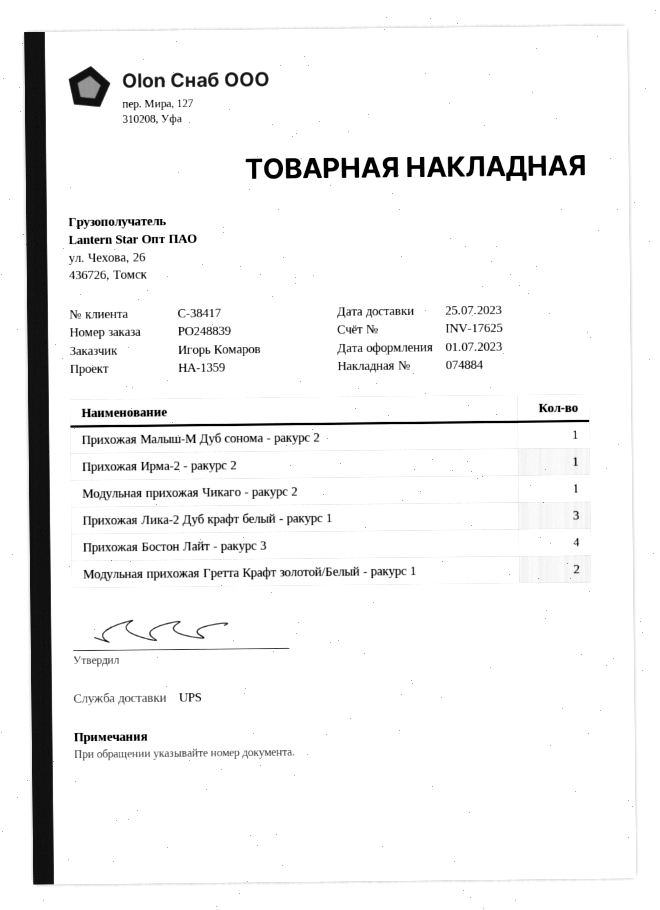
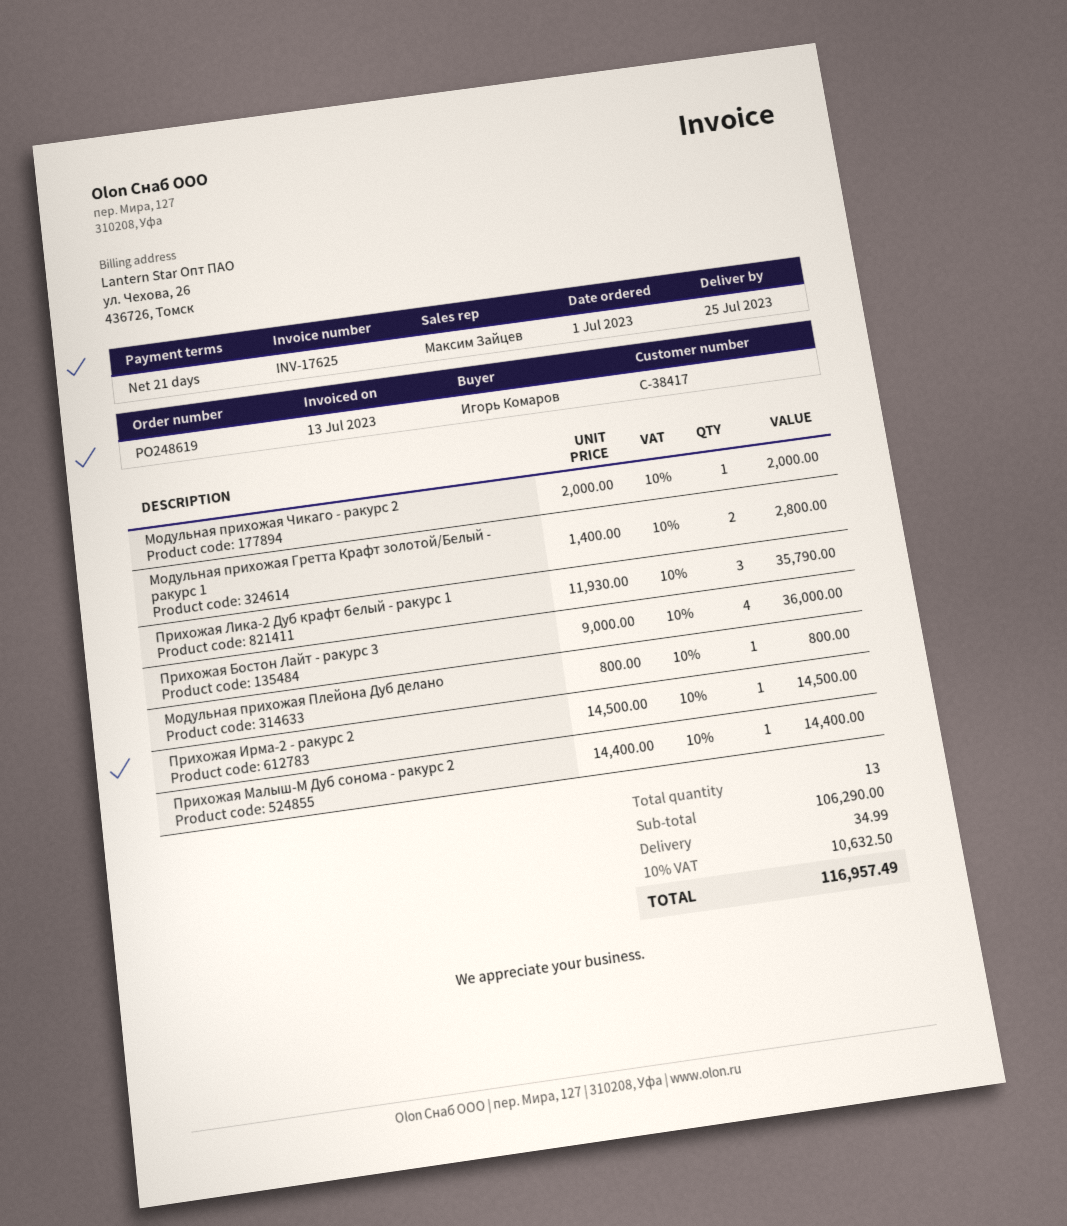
order number: PO248839 -> PO248619
Модульная прихожая Плейона Дуб делано: none -> 1

